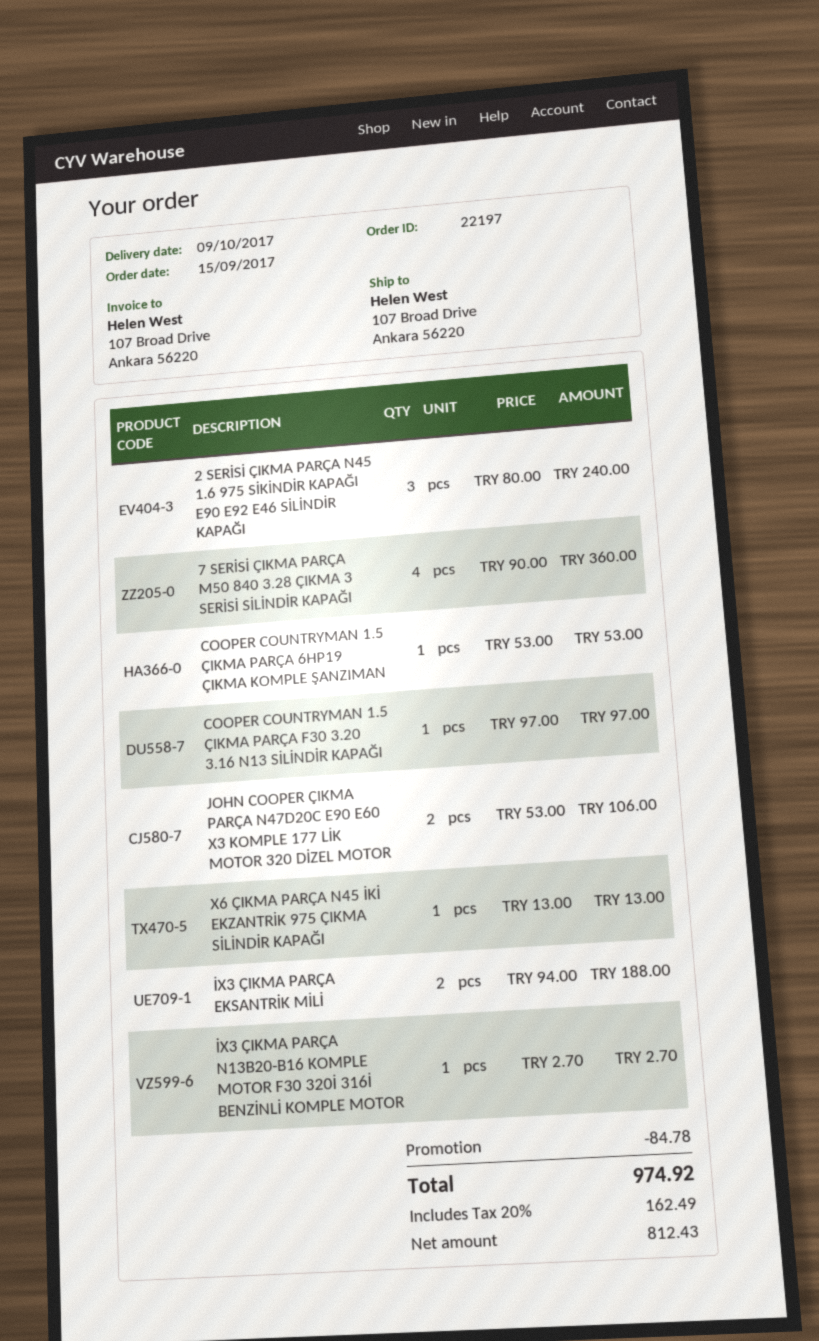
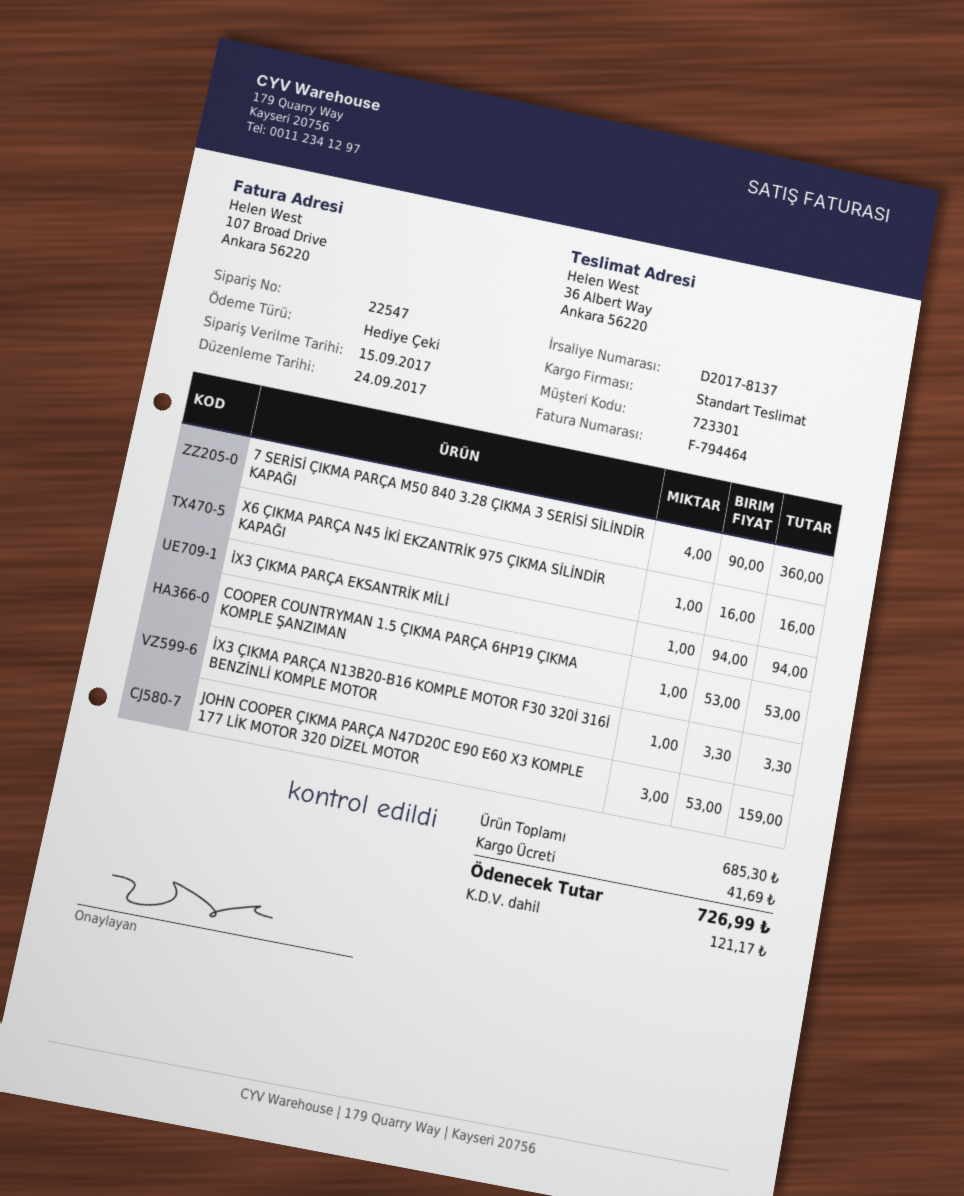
order number: 22197 -> 22547
ship to: 107 Broad Drive, Ankara 56220 -> 36 Albert Way, Ankara 56220
2 SERİSİ ÇIKMA PARÇA N45 1.6 975 SİKİNDİR KAPAĞI E90 E92 E46 SİLİNDİR KAPAĞI: 3 x 80.00 = 240.00 -> none
COOPER COUNTRYMAN 1.5 ÇIKMA PARÇA F30 3.20 3.16 N13 SİLİNDİR KAPAĞI: 1 x 97.00 = 97.00 -> none
JOHN COOPER ÇIKMA PARÇA N47D20C E90 E60 X3 KOMPLE 177 LİK MOTOR 320 DİZEL MOTOR: 2 x 53.00 = 106.00 -> 3 x 53.00 = 159.00
X6 ÇIKMA PARÇA N45 İKİ EKZANTRİK 975 ÇIKMA SİLİNDİR KAPAĞI: 1 x 13.00 = 13.00 -> 1 x 16.00 = 16.00
İX3 ÇIKMA PARÇA EKSANTRİK MİLİ: 2 x 94.00 = 188.00 -> 1 x 94.00 = 94.00
İX3 ÇIKMA PARÇA N13B20-B16 KOMPLE MOTOR F30 320İ 316İ BENZİNLİ KOMPLE MOTOR: 1 x 2.70 = 2.70 -> 1 x 3.30 = 3.30
discount: 84.78 -> none
shipping: none -> 41.69
tax: 162.49 -> 121.17
total: 974.92 -> 726.99

